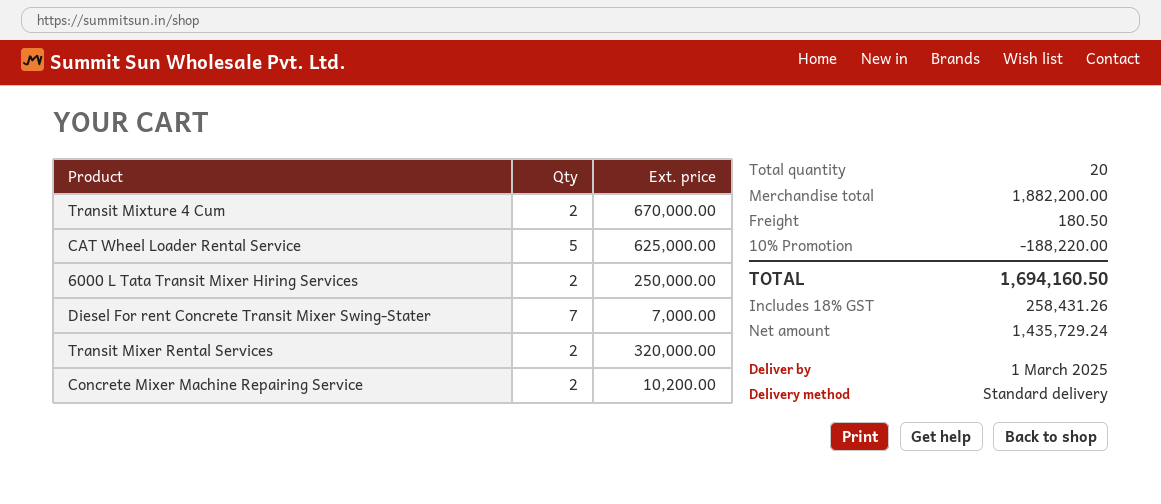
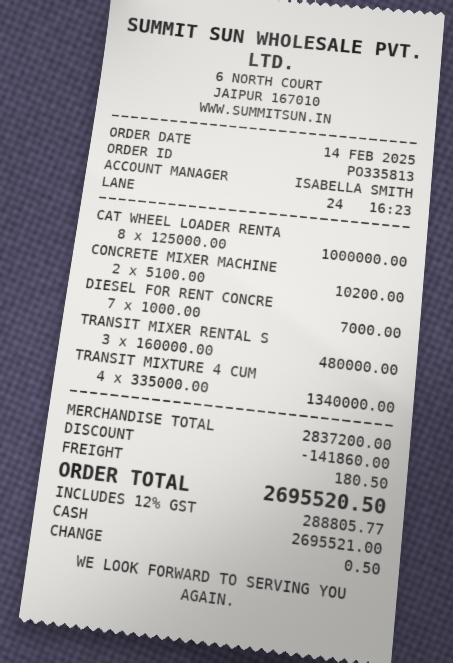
Transit Mixture 4 Cum: 2 for 670000.00 -> 4 for 1340000.00
CAT Wheel Loader Rental Service: 5 for 625000.00 -> 8 for 1000000.00
6000 L Tata Transit Mixer Hiring Services: 2 for 250000.00 -> none
Transit Mixer Rental Services: 2 for 320000.00 -> 3 for 480000.00
subtotal: 1882200.00 -> 2837200.00
discount: 188220.00 -> 141860.00
tax: 18% = 258431.26 -> 12% = 288805.77
total: 1694160.50 -> 2695520.50

